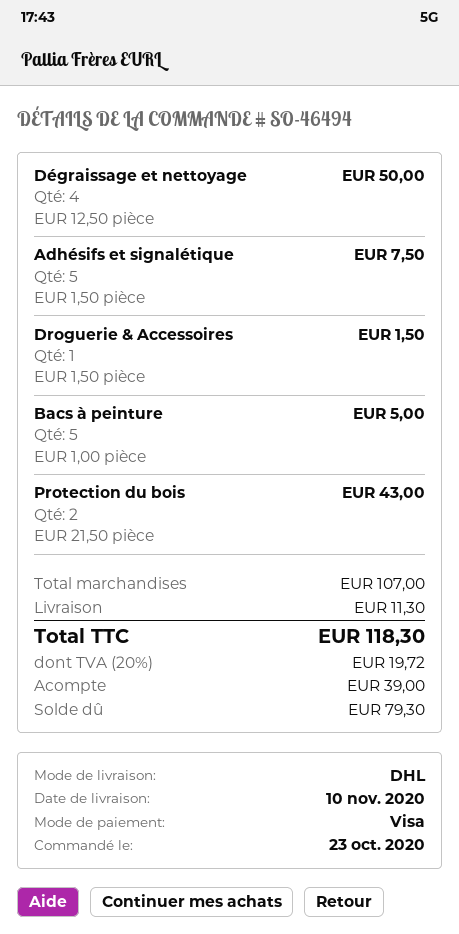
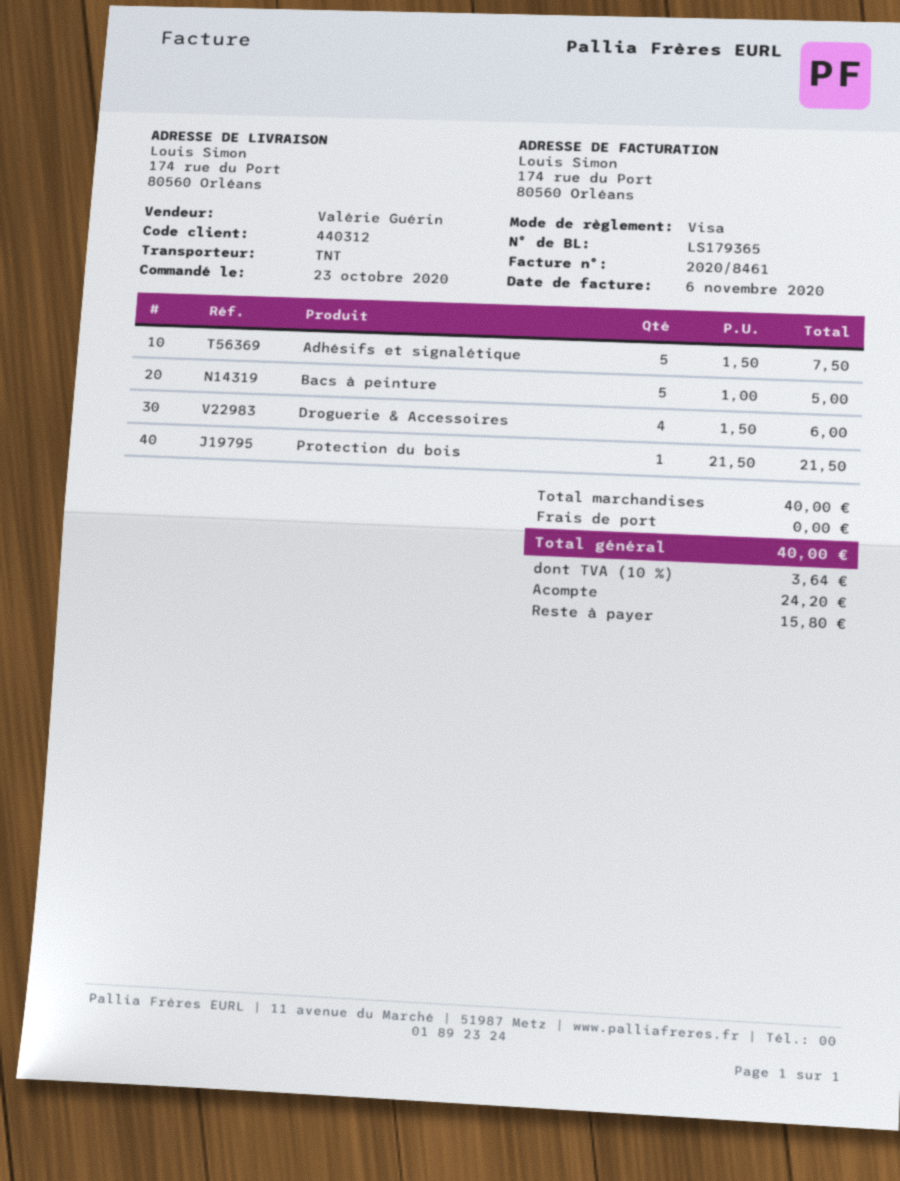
shipping method: DHL -> TNT
Dégraissage et nettoyage: 4 x 12.50 = 50.00 -> none
Droguerie & Accessoires: 1 x 1.50 = 1.50 -> 4 x 1.50 = 6.00
Protection du bois: 2 x 21.50 = 43.00 -> 1 x 21.50 = 21.50
subtotal: 107.00 -> 40.00
shipping: 11.30 -> 0.00
tax: 20% = 19.72 -> 10% = 3.64
total: 118.30 -> 40.00
deposit: 39.00 -> 24.20
balance: 79.30 -> 15.80

